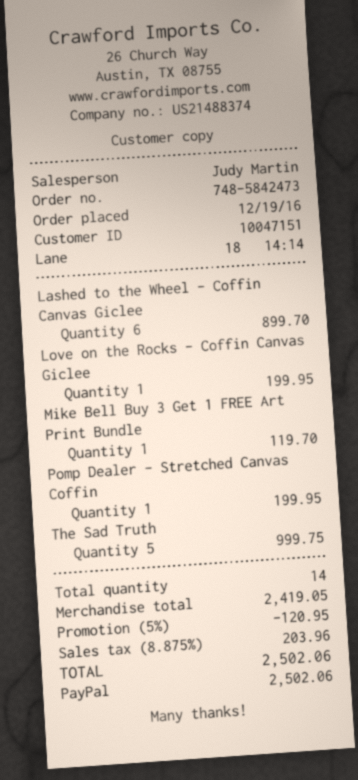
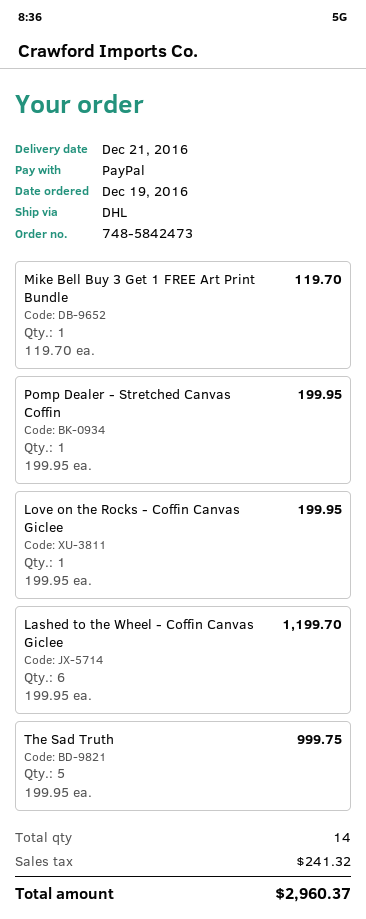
Lashed to the Wheel - Coffin Canvas Giclee: 6 for 899.70 -> 6 for 1199.70
discount: 5% = 120.95 -> none
tax: 203.96 -> 241.32
total: 2502.06 -> 2960.37

